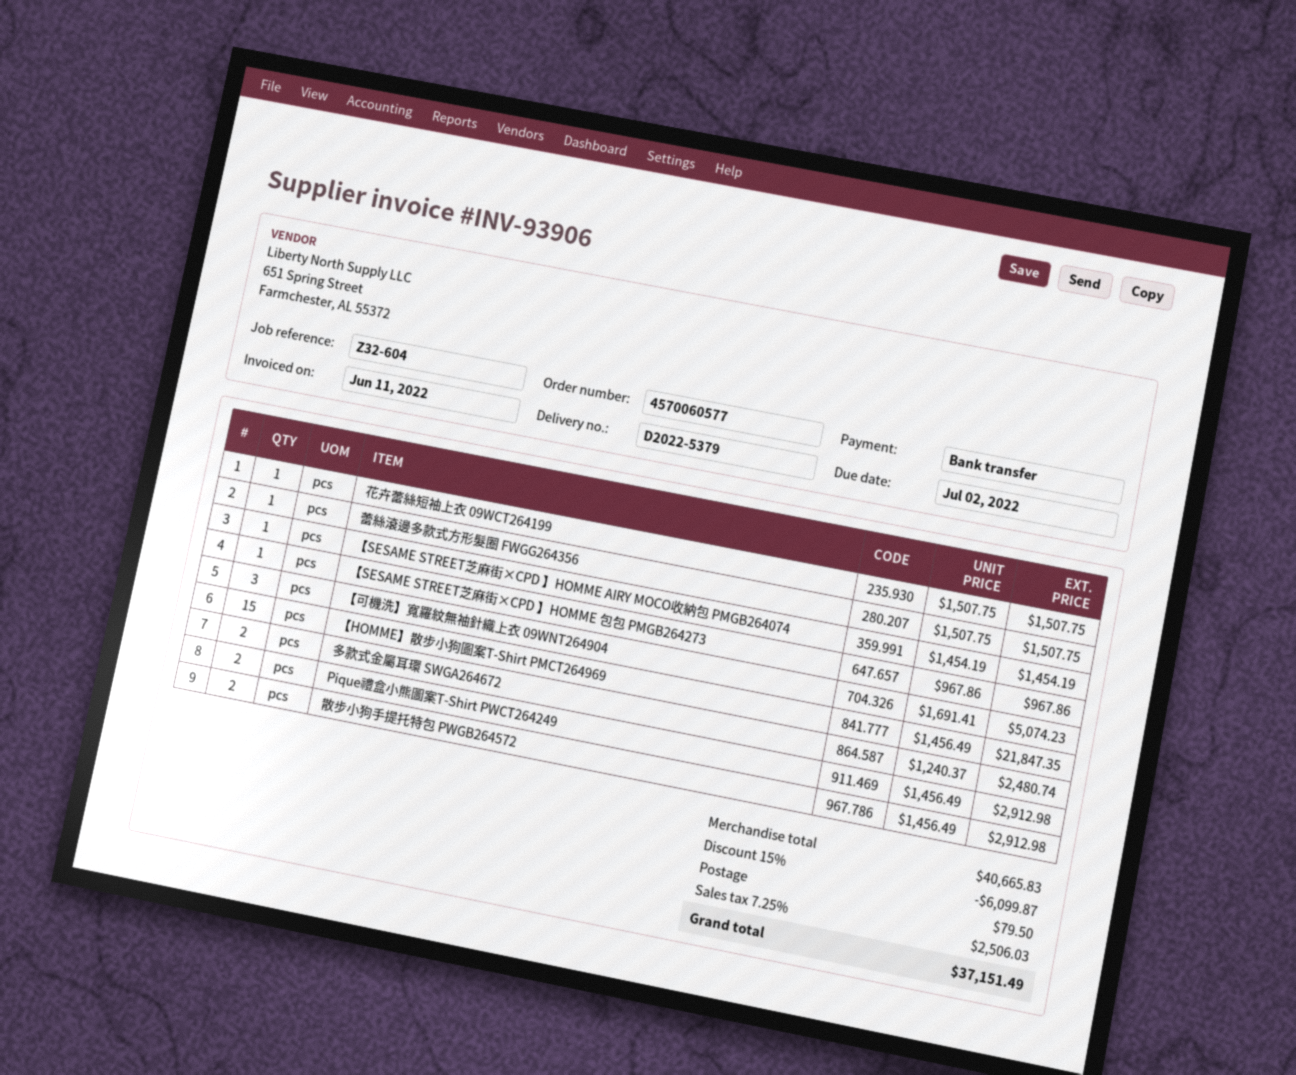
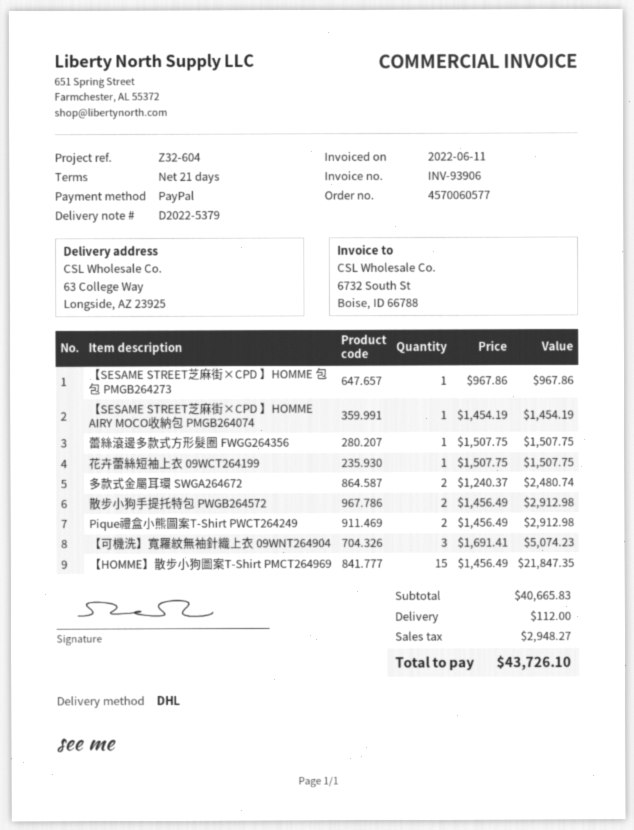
payment method: bank transfer -> PayPal
discount: 15% = 6099.87 -> none
shipping: 79.50 -> 112.00
tax: 2506.03 -> 2948.27
total: 37151.49 -> 43726.10

